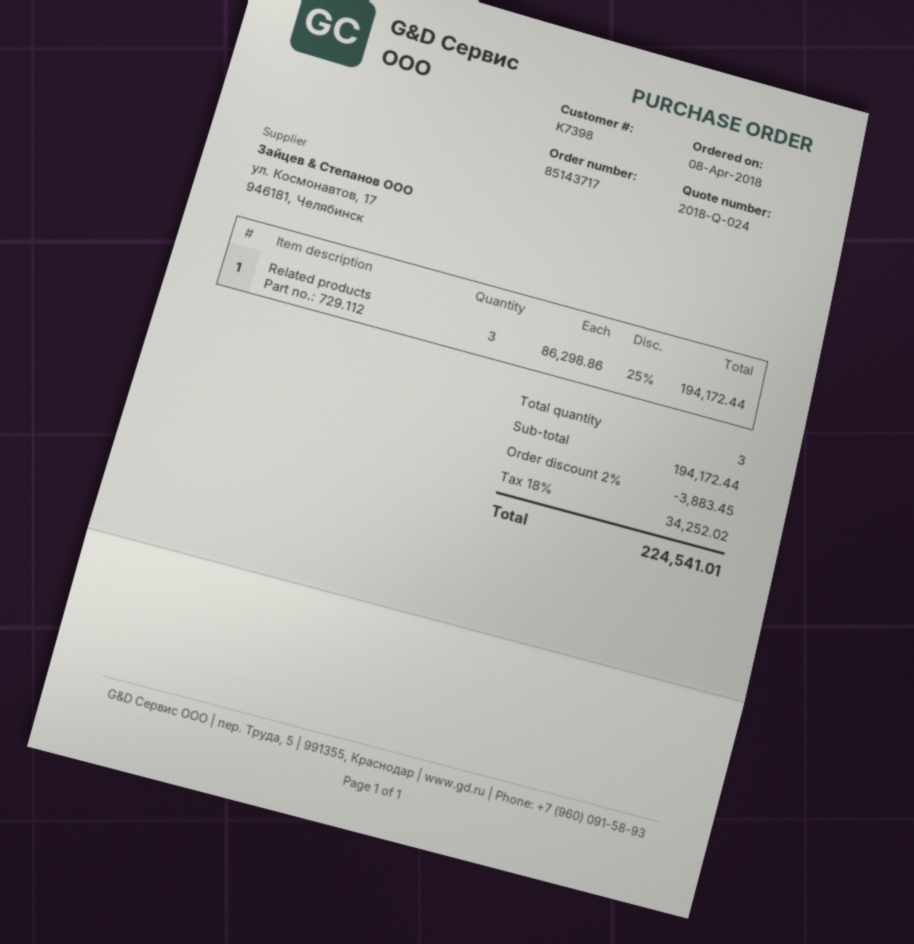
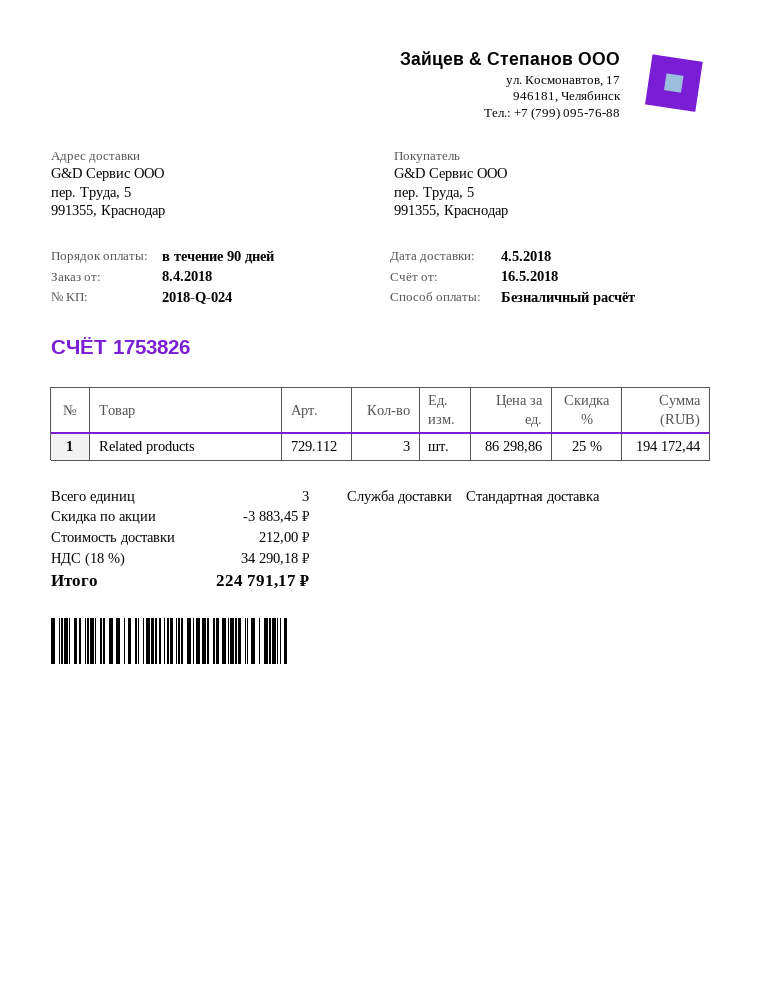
shipping: none -> 212.00
tax: 18% = 34252.02 -> 18% = 34290.18
total: 224541.01 -> 224791.17

